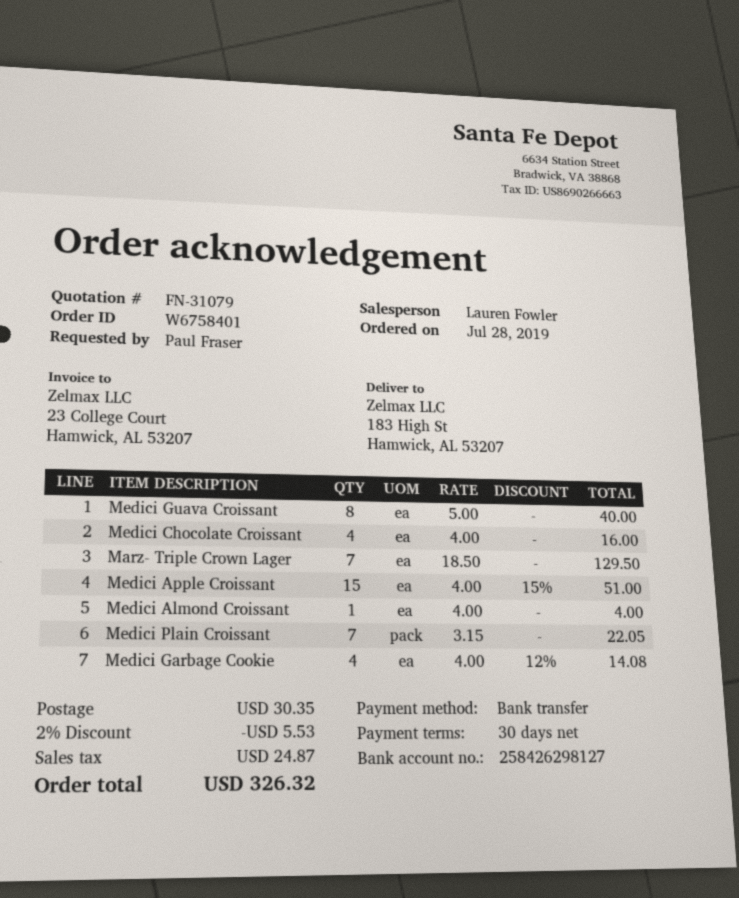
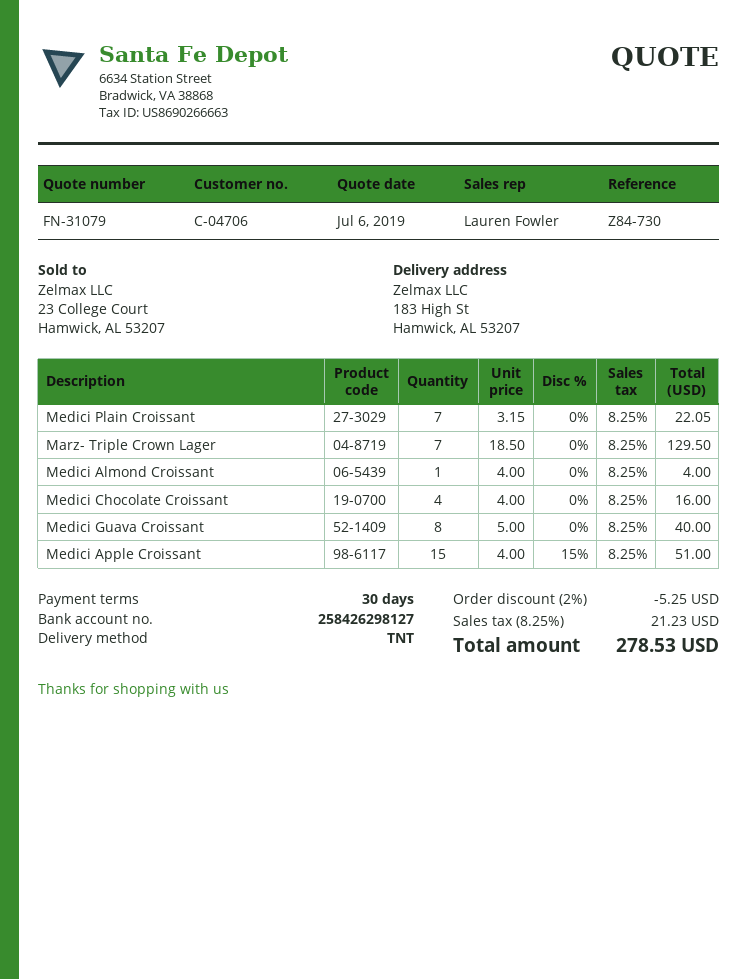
Medici Garbage Cookie: 4 x 4.00 - 12% = 14.08 -> none
discount: 2% = 5.53 -> 2% = 5.25
shipping: 30.35 -> none
tax: 24.87 -> 21.23
total: 326.32 -> 278.53

